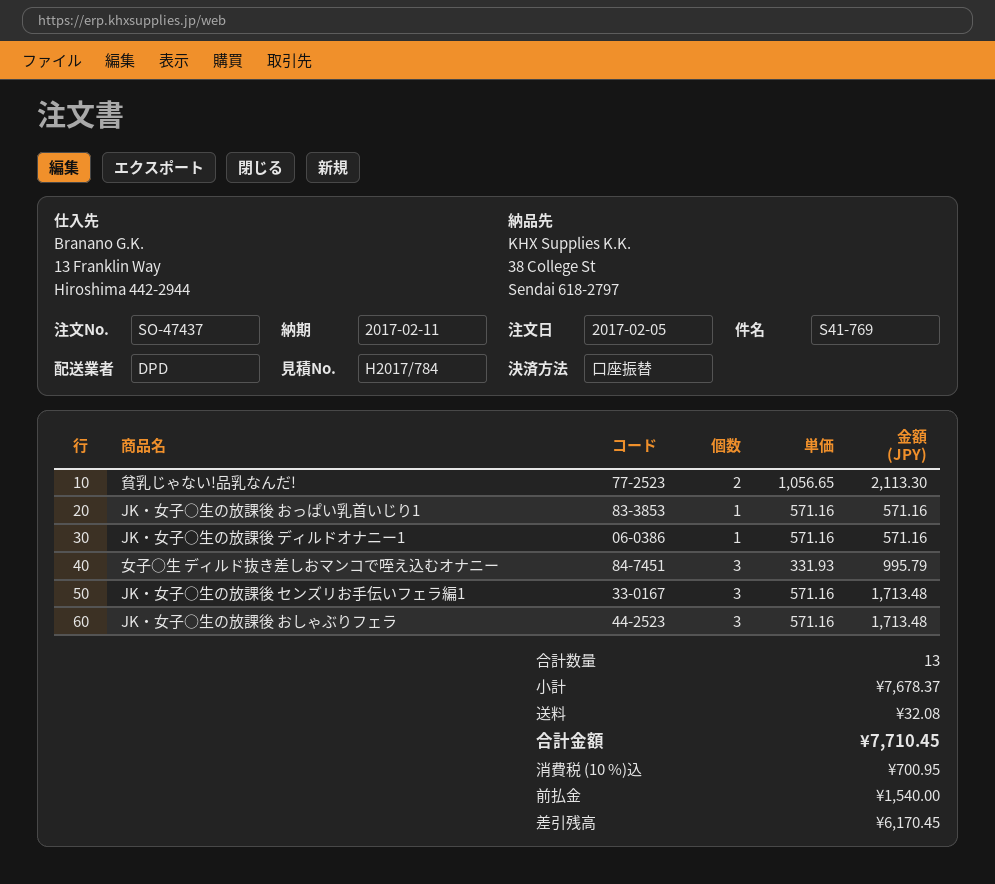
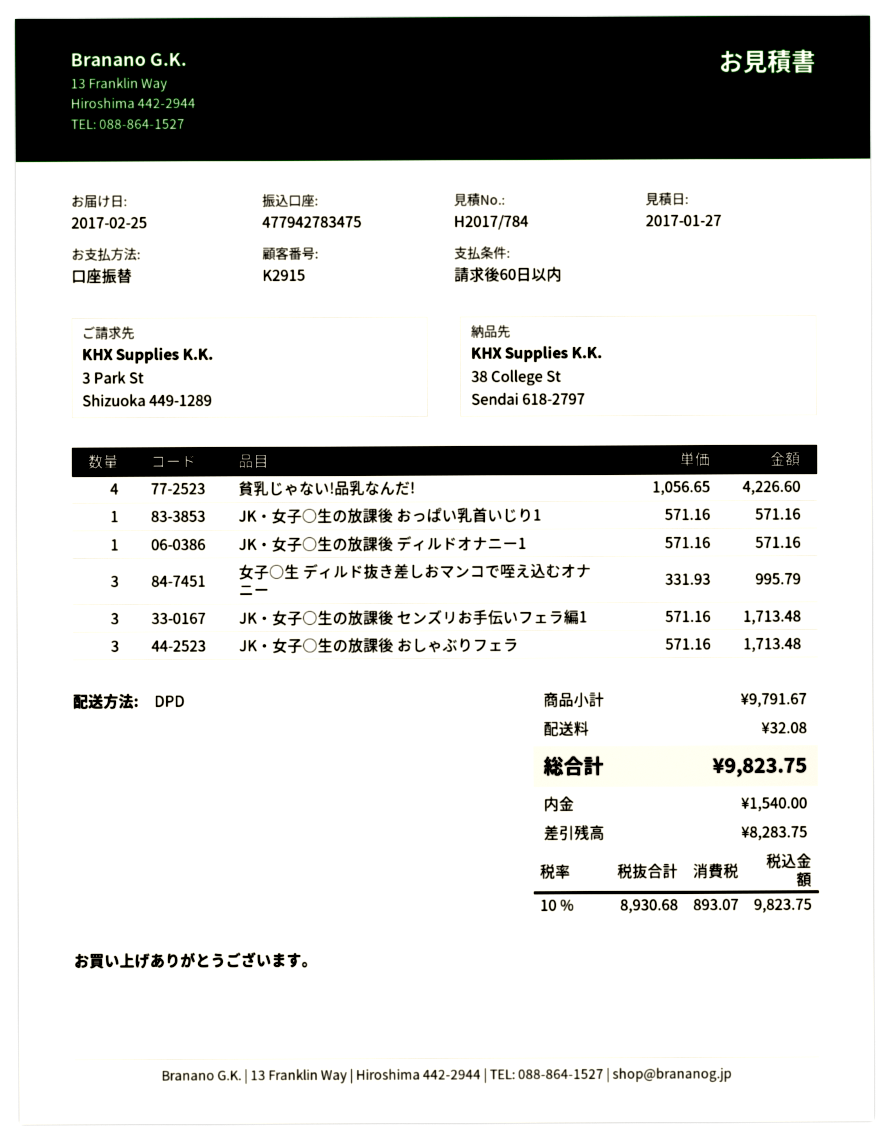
delivery date: 2017-02-11 -> 2017-02-25
貧乳じゃない!品乳なんだ!: 2 x 1056.65 = 2113.30 -> 4 x 1056.65 = 4226.60
subtotal: 7678.37 -> 9791.67
tax: 10% = 700.95 -> 10% = 893.07
total: 7710.45 -> 9823.75
balance: 6170.45 -> 8283.75

